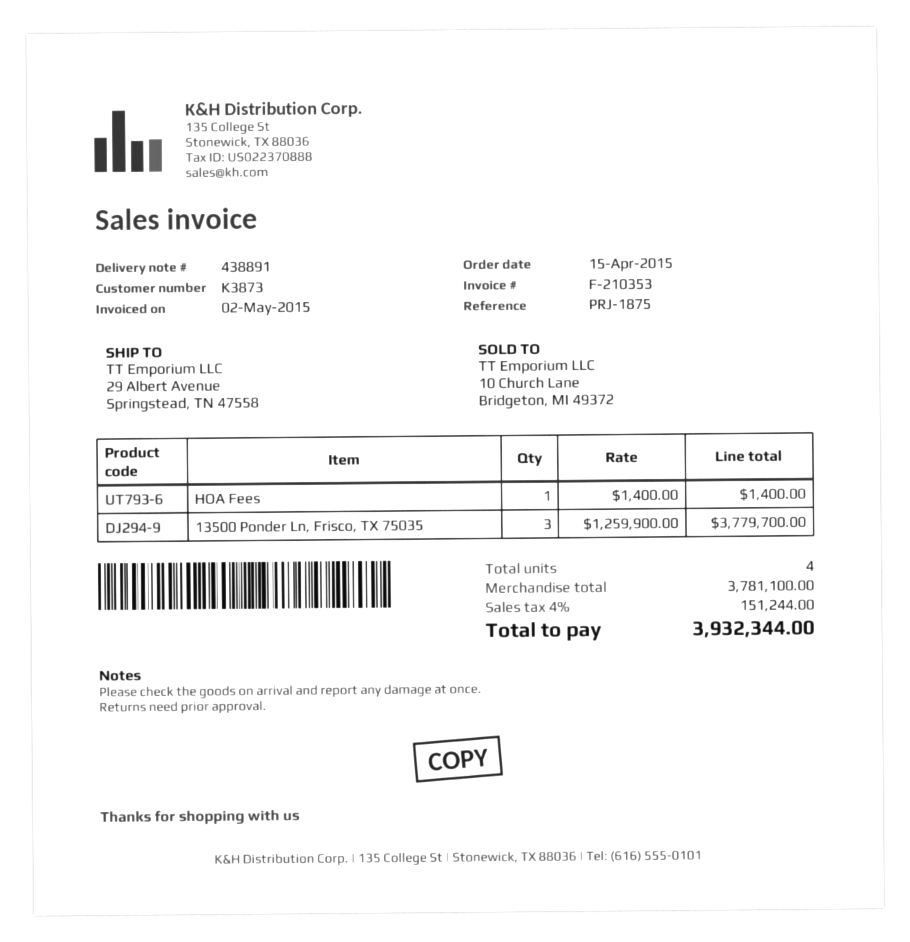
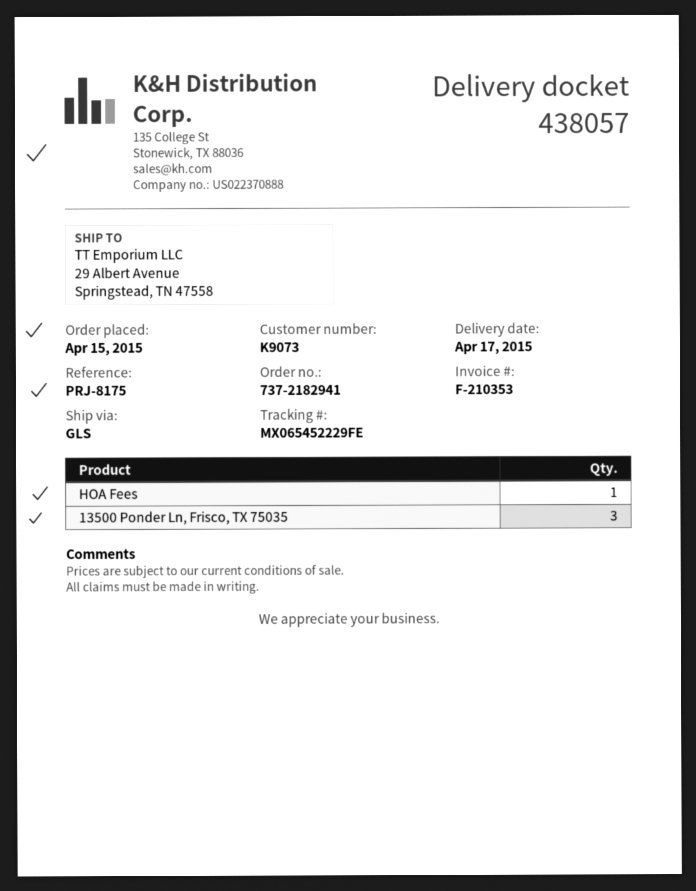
delivery note number: 438891 -> 438057
customer number: K3873 -> K9073
reference: PRJ-1875 -> PRJ-8175

